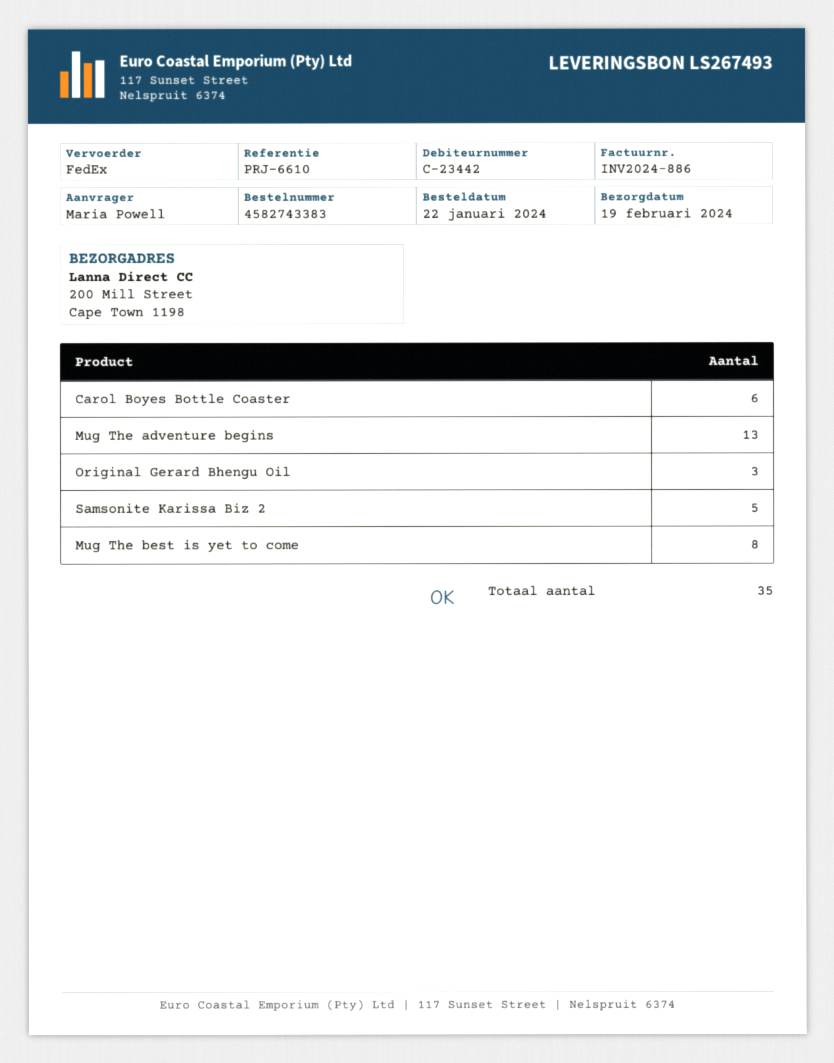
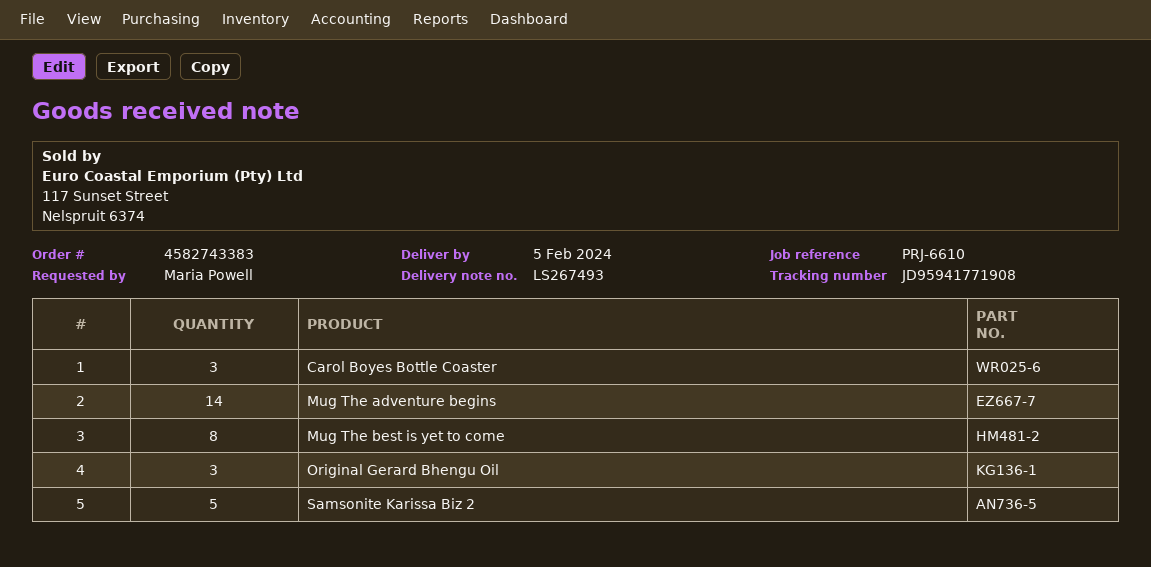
delivery date: 2024-02-19 -> 2024-02-05
Carol Boyes Bottle Coaster: 6 -> 3
Mug The adventure begins: 13 -> 14

